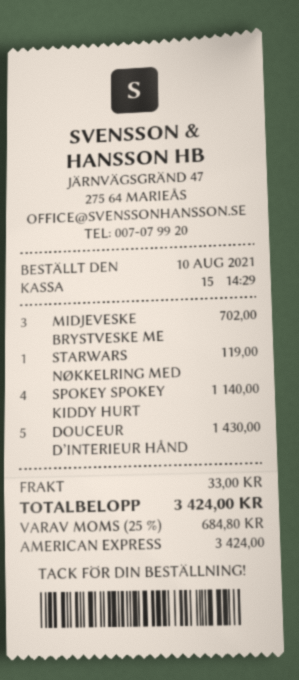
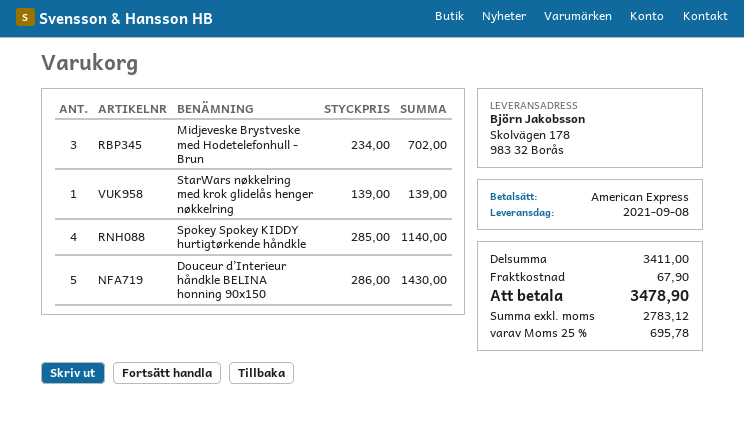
STARWARS NØKKELRING MED: 1 for 119.00 -> 1 for 139.00
shipping: 33.00 -> 67.90
tax: 25% = 684.80 -> 25% = 695.78
total: 3424.00 -> 3478.90

